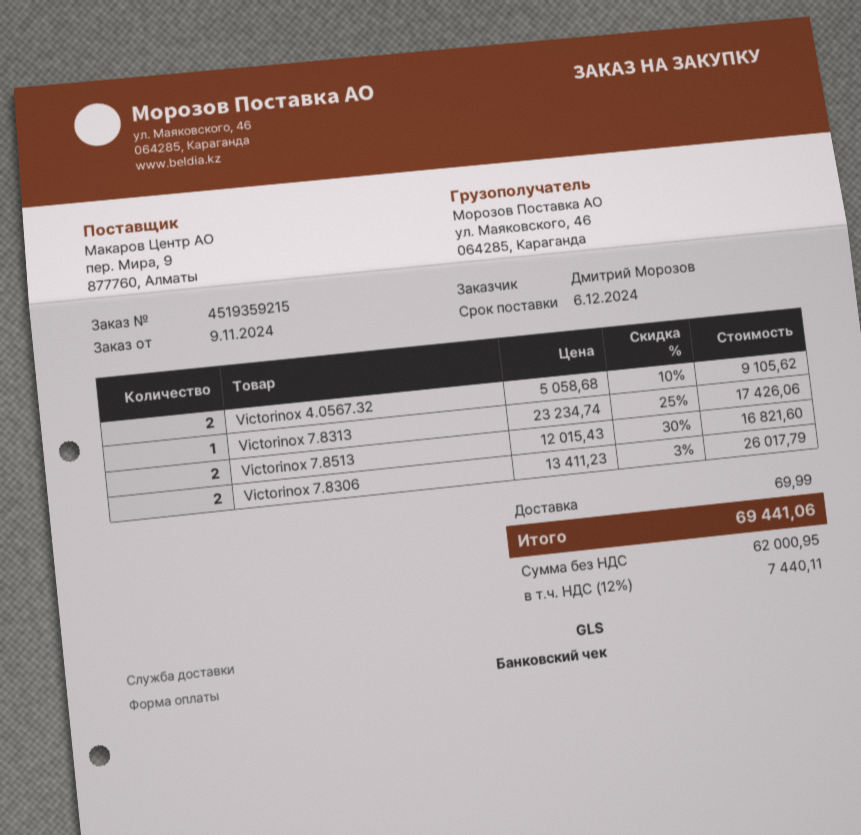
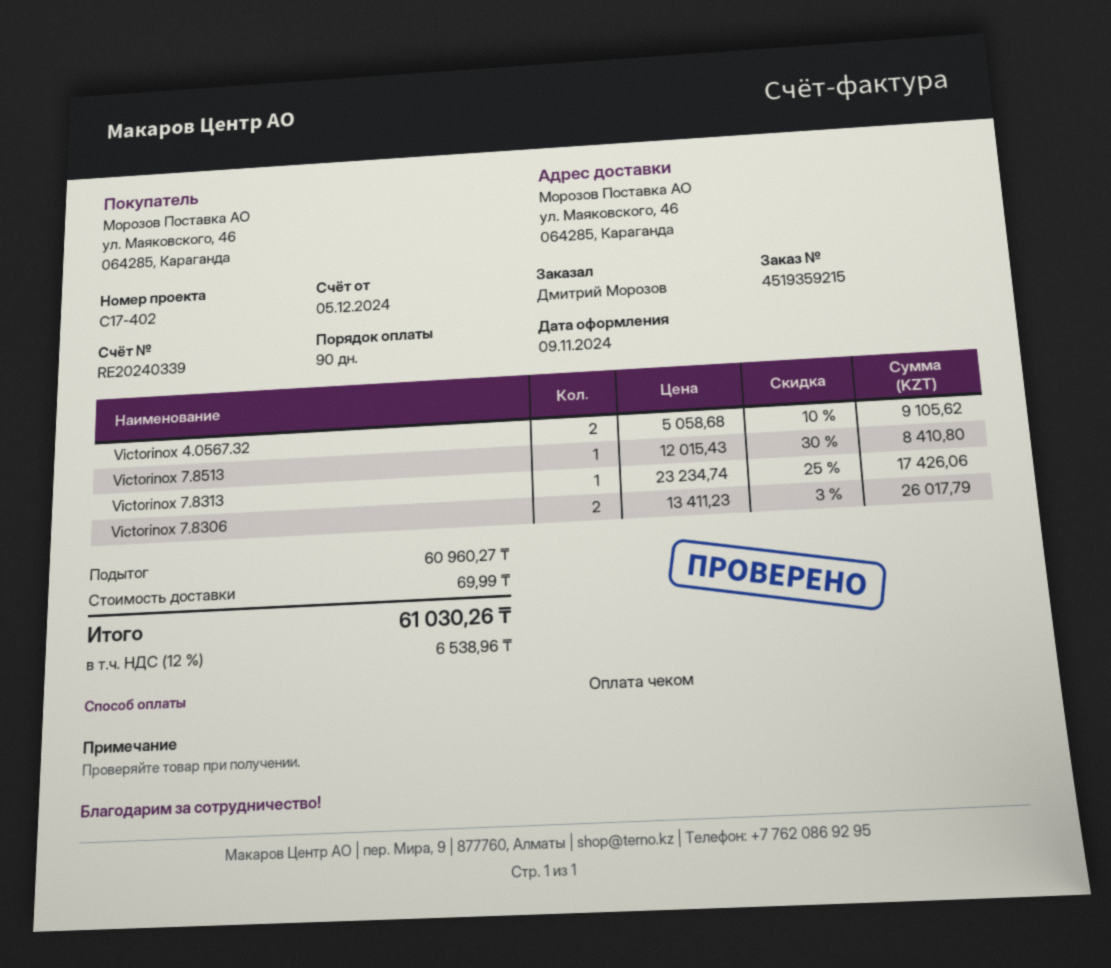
Victorinox 7.8513: 2 x 12015.43 - 30% = 16821.60 -> 1 x 12015.43 - 30% = 8410.80
tax: 12% = 7440.11 -> 12% = 6538.96
total: 69441.06 -> 61030.26

